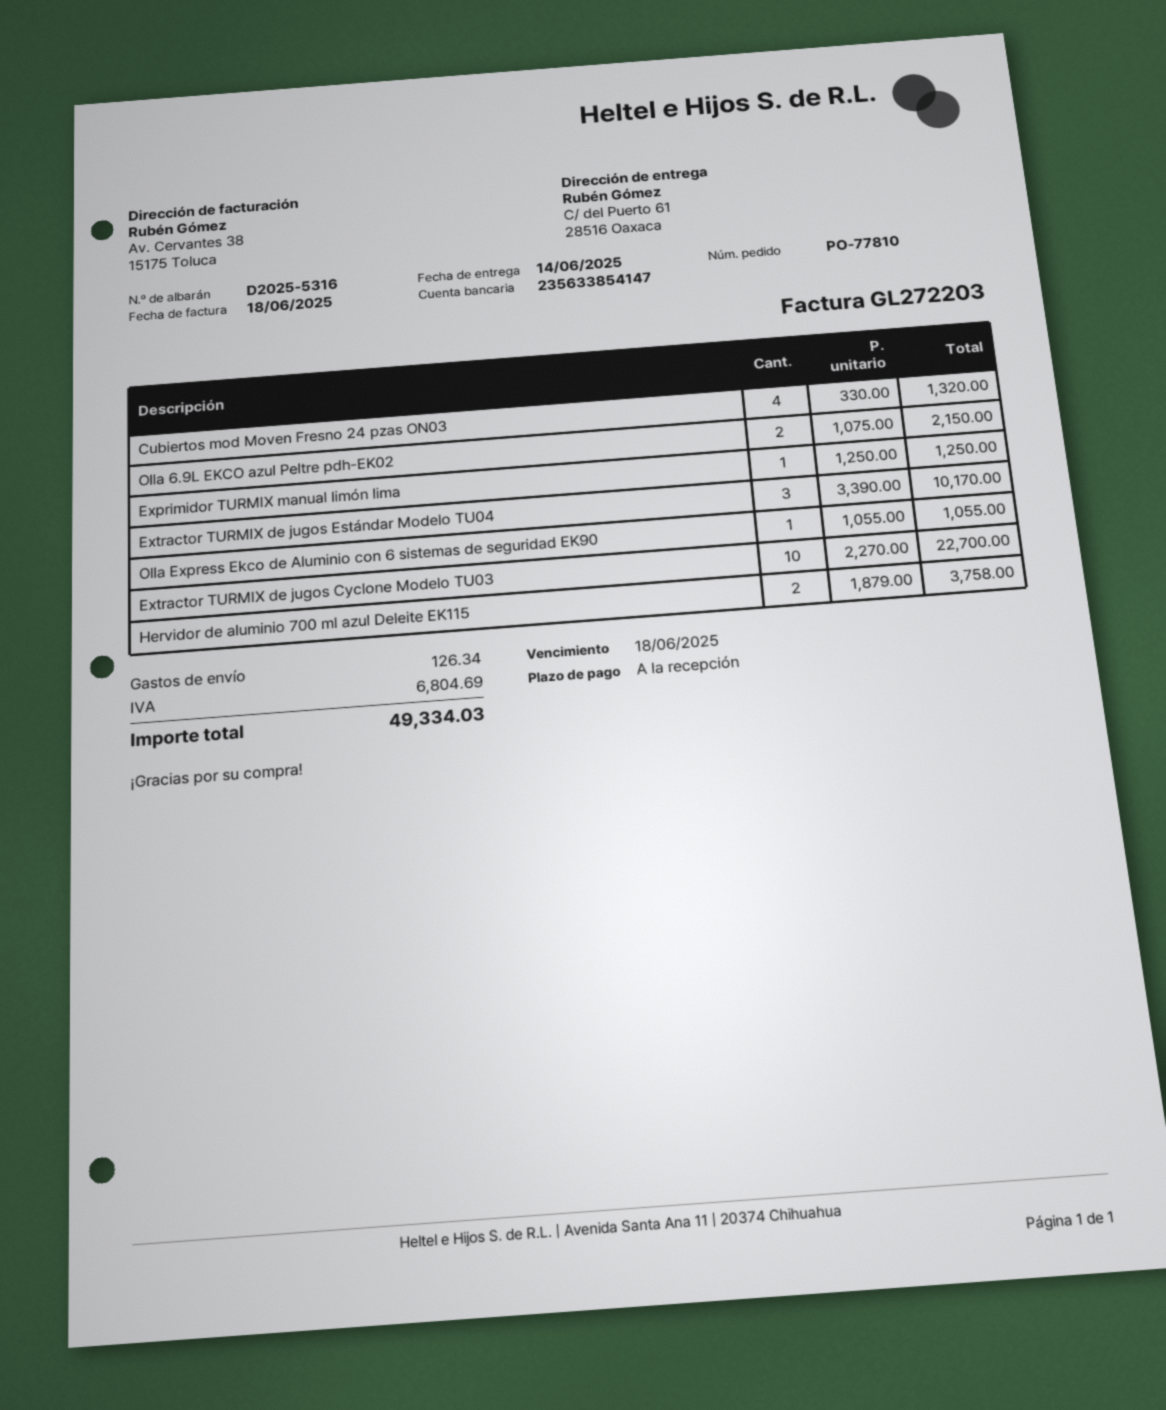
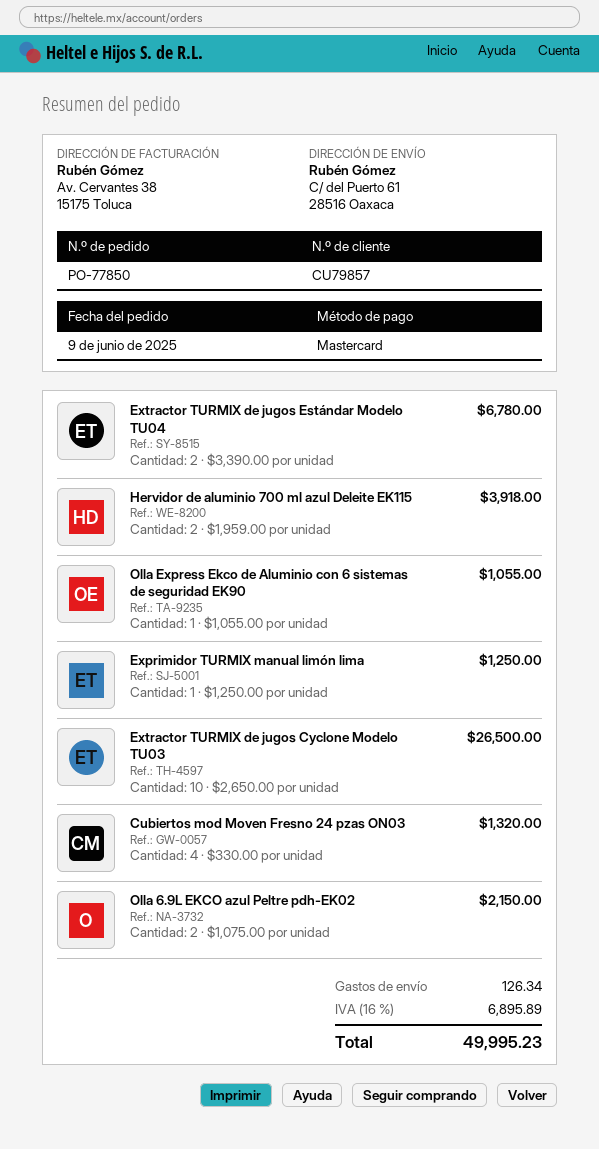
order number: PO-77810 -> PO-77850
Extractor TURMIX de jugos Estándar Modelo TU04: 3 x 3390.00 = 10170.00 -> 2 x 3390.00 = 6780.00
Extractor TURMIX de jugos Cyclone Modelo TU03: 10 x 2270.00 = 22700.00 -> 10 x 2650.00 = 26500.00
Hervidor de aluminio 700 ml azul Deleite EK115: 2 x 1879.00 = 3758.00 -> 2 x 1959.00 = 3918.00
tax: 6804.69 -> 6895.89
total: 49334.03 -> 49995.23

